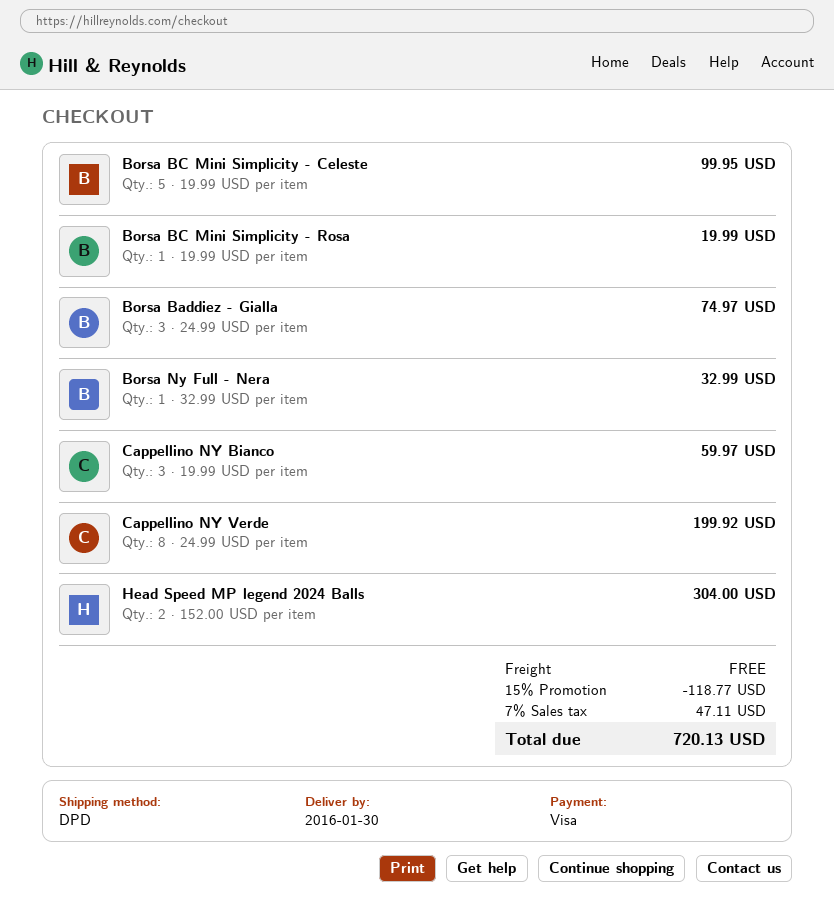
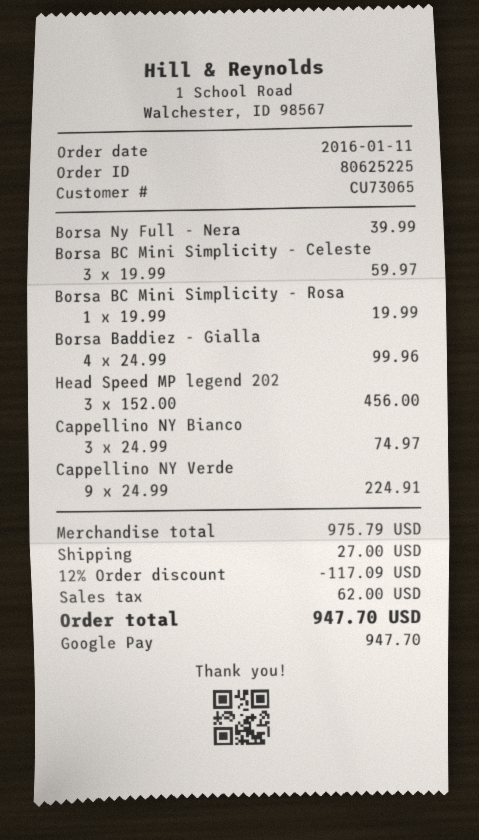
payment method: Visa -> Google Pay
Borsa BC Mini Simplicity - Celeste: 5 x 19.99 = 99.95 -> 3 x 19.99 = 59.97
Borsa Baddiez - Gialla: 3 x 24.99 = 74.97 -> 4 x 24.99 = 99.96
Borsa Ny Full - Nera: 1 x 32.99 = 32.99 -> 1 x 39.99 = 39.99
Cappellino NY Bianco: 3 x 19.99 = 59.97 -> 3 x 24.99 = 74.97
Cappellino NY Verde: 8 x 24.99 = 199.92 -> 9 x 24.99 = 224.91
Head Speed MP legend 2024 Balls: 2 x 152.00 = 304.00 -> 3 x 152.00 = 456.00
discount: 15% = 118.77 -> 12% = 117.09
shipping: 0.00 -> 27.00
tax: 47.11 -> 62.00
total: 720.13 -> 947.70

